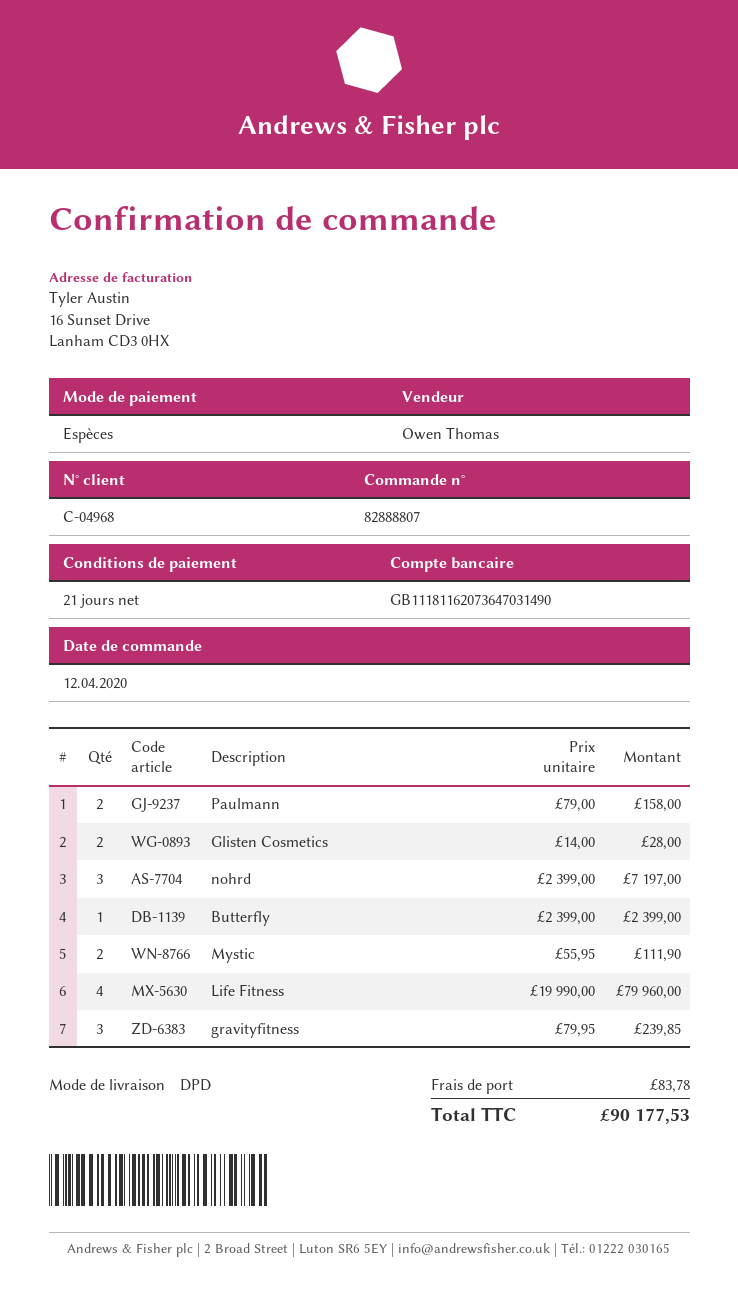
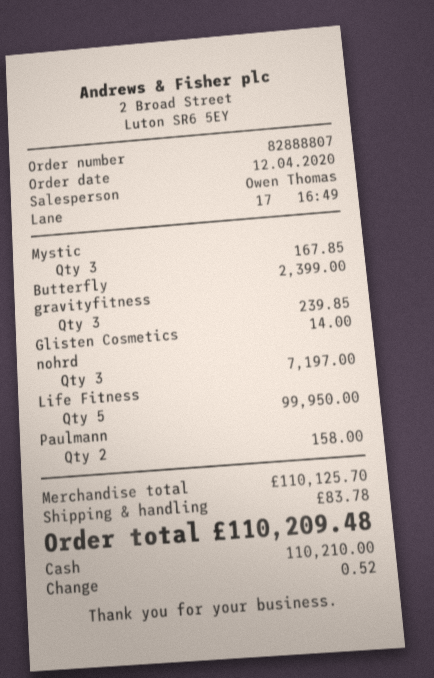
Glisten Cosmetics: 2 for 28.00 -> 1 for 14.00
Mystic: 2 for 111.90 -> 3 for 167.85
Life Fitness: 4 for 79960.00 -> 5 for 99950.00
total: 90177.53 -> 110209.48

